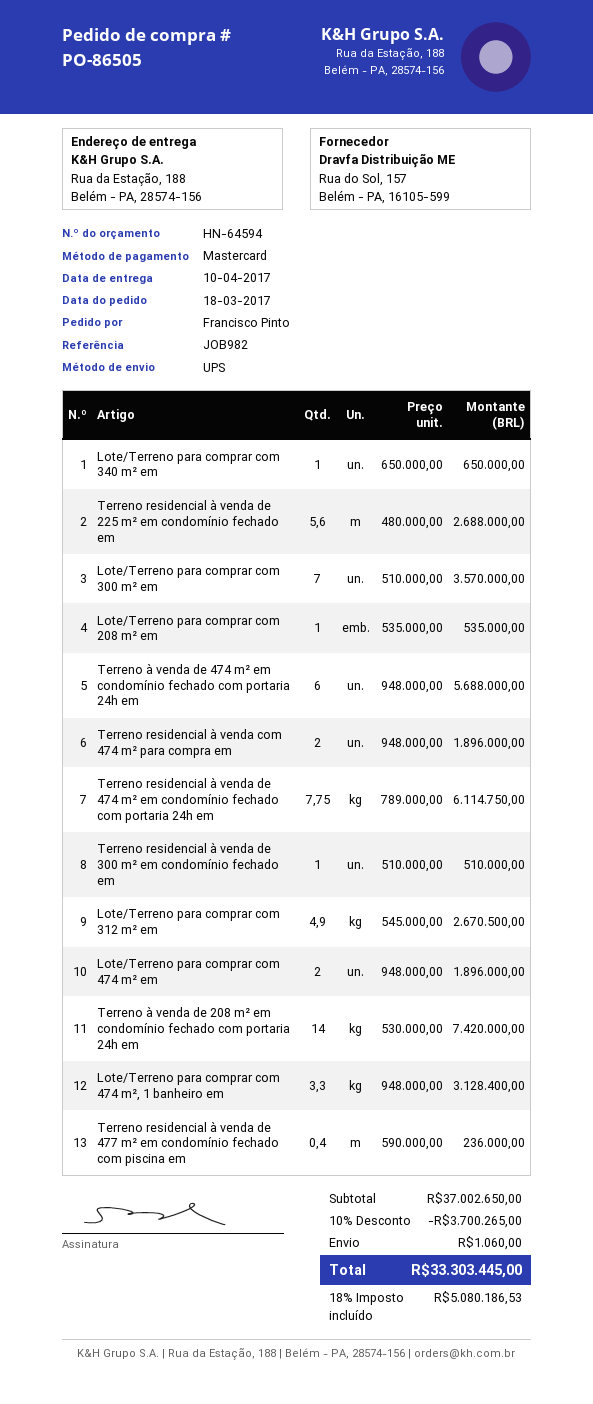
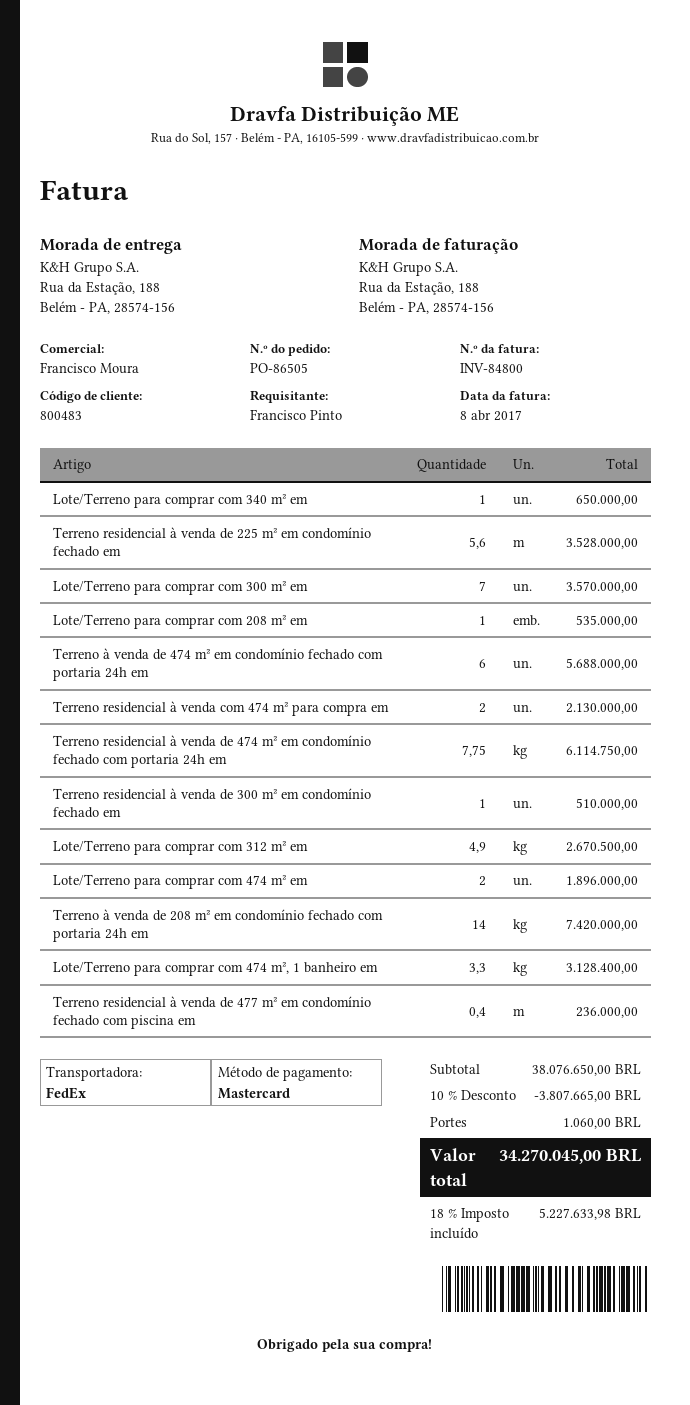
shipping method: UPS -> FedEx
Terreno residencial à venda de 225 m² em condomínio fechado em: 5.6 for 2688000.00 -> 5.6 for 3528000.00
Terreno residencial à venda com 474 m² para compra em: 2 for 1896000.00 -> 2 for 2130000.00
subtotal: 37002650.00 -> 38076650.00
discount: 10% = 3700265.00 -> 10% = 3807665.00
tax: 18% = 5080186.53 -> 18% = 5227633.98
total: 33303445.00 -> 34270045.00

